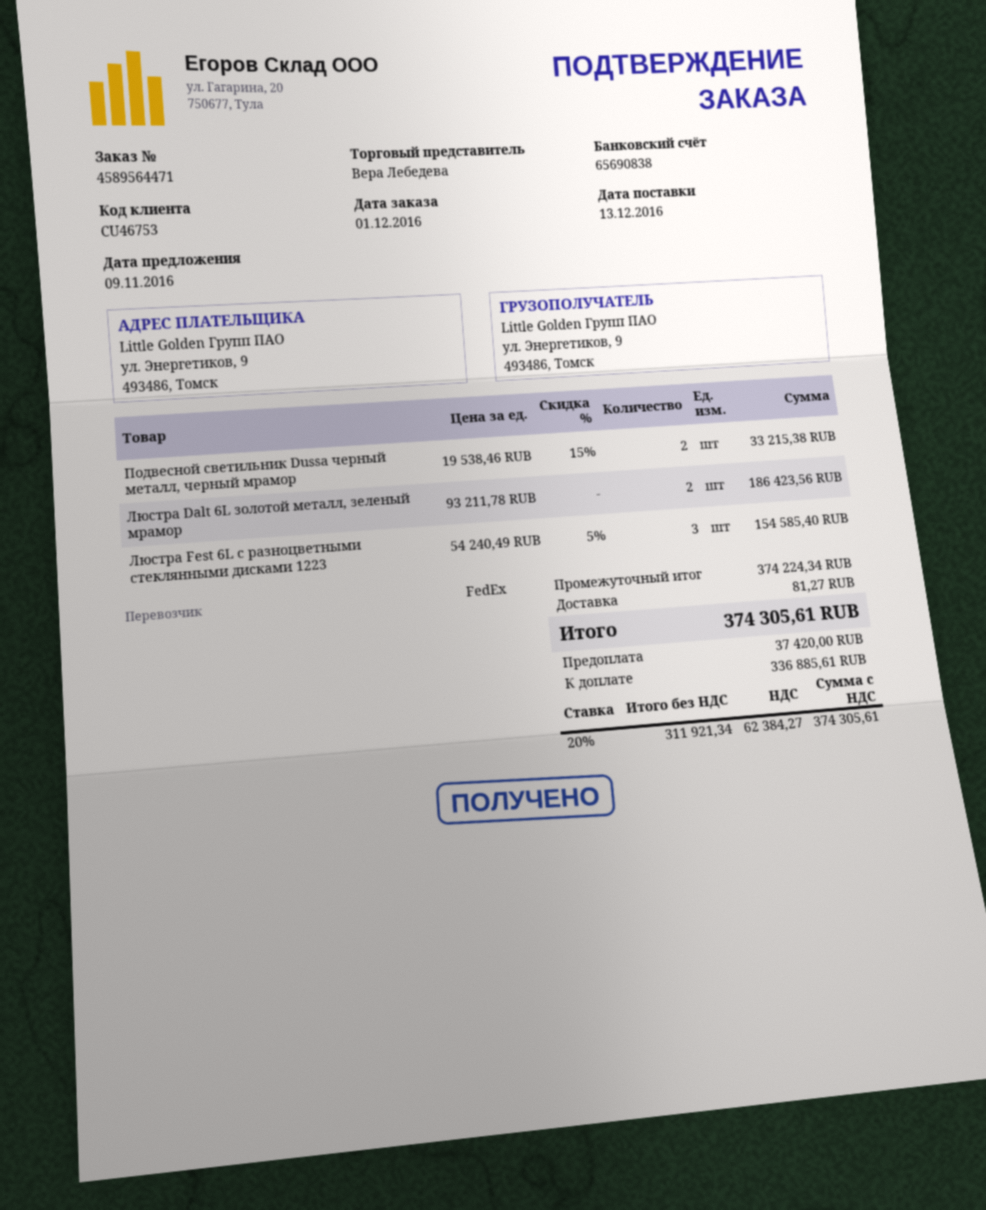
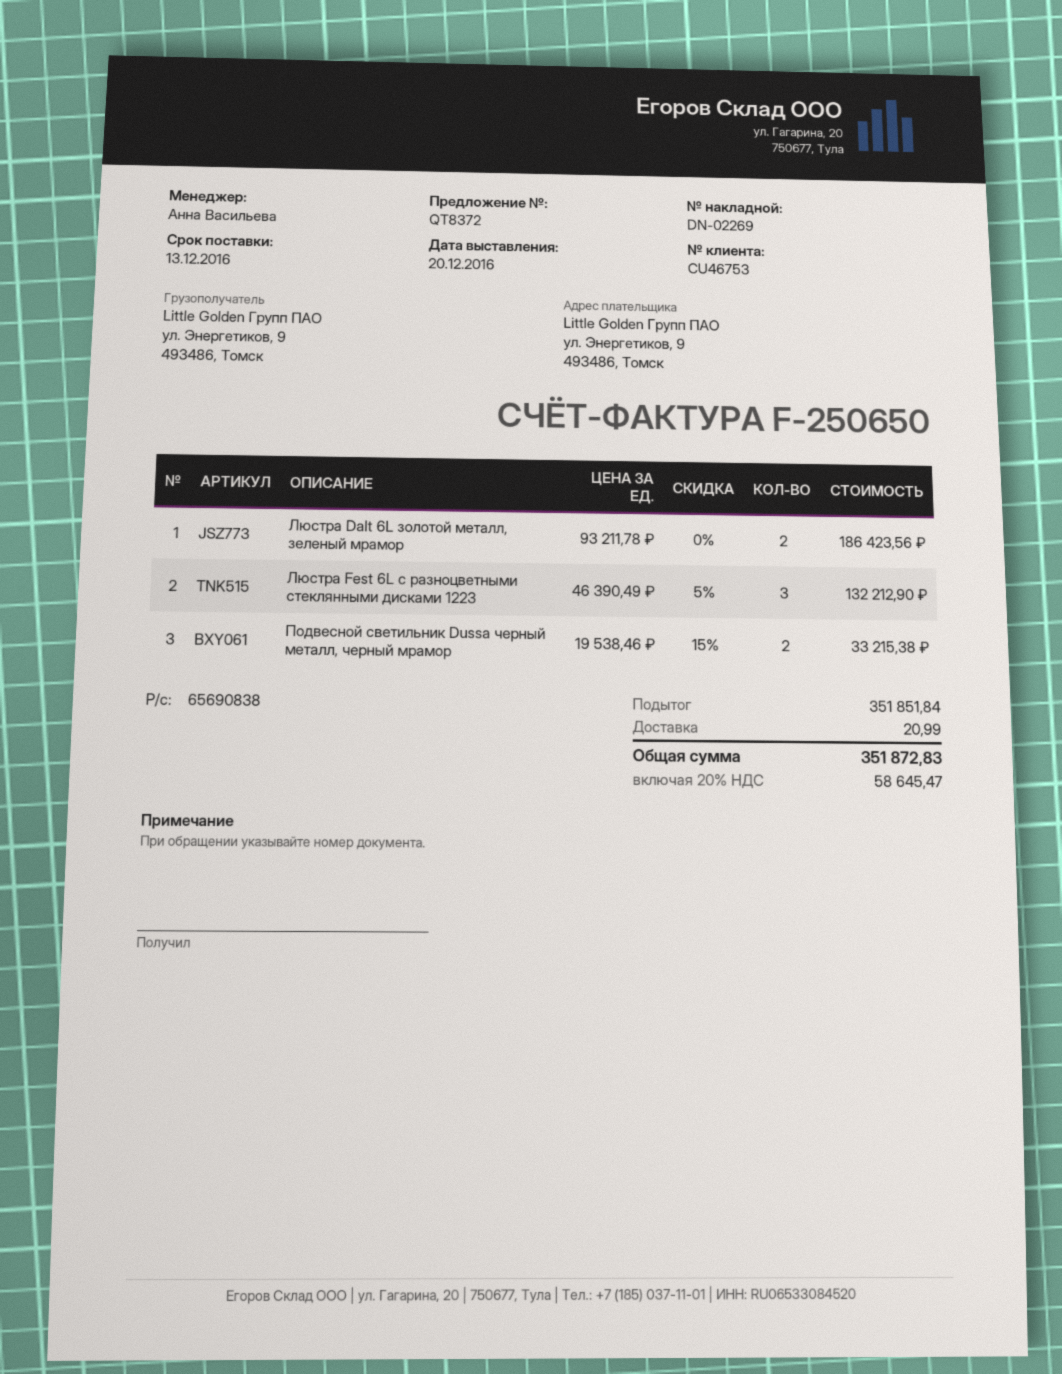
sales rep: Вера Лебедева -> Анна Васильева
Люстра Fest 6L с разноцветными стеклянными дисками 1223: 3 x 54240.49 - 5% = 154585.40 -> 3 x 46390.49 - 5% = 132212.90
subtotal: 374224.34 -> 351851.84
shipping: 81.27 -> 20.99
tax: 20% = 62384.27 -> 20% = 58645.47
total: 374305.61 -> 351872.83

